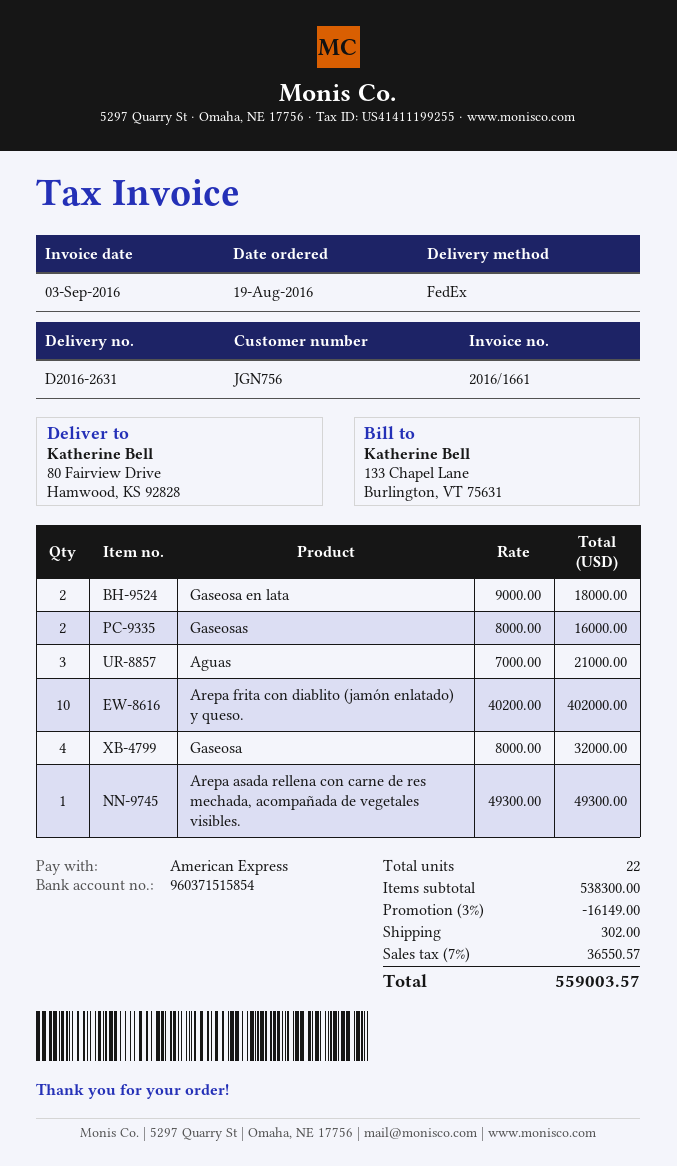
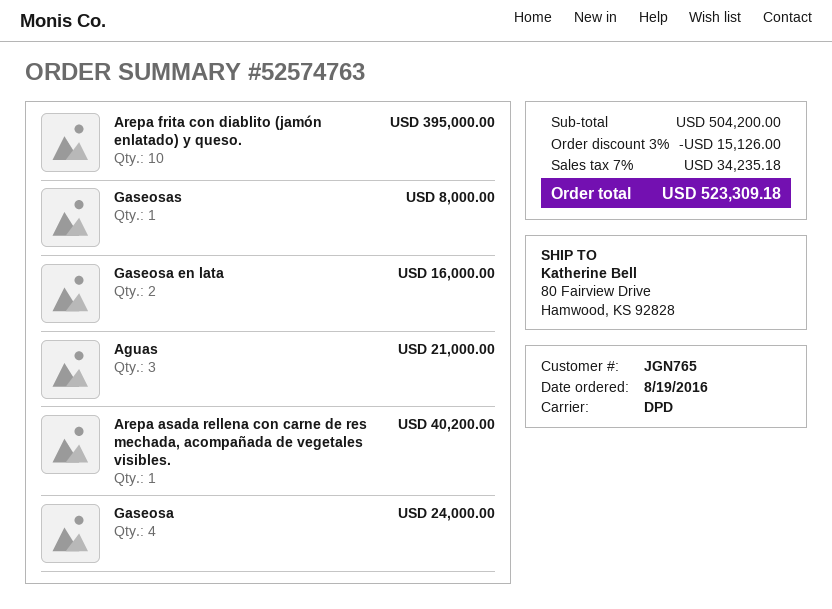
customer number: JGN756 -> JGN765
shipping method: FedEx -> DPD
Gaseosa en lata: 2 for 18000.00 -> 2 for 16000.00
Gaseosas: 2 for 16000.00 -> 1 for 8000.00
Arepa frita con diablito (jamón enlatado) y queso.: 10 for 402000.00 -> 10 for 395000.00
Gaseosa: 4 for 32000.00 -> 4 for 24000.00
Arepa asada rellena con carne de res mechada, acompañada de vegetales visibles.: 1 for 49300.00 -> 1 for 40200.00
subtotal: 538300.00 -> 504200.00
discount: 3% = 16149.00 -> 3% = 15126.00
shipping: 302.00 -> none
tax: 7% = 36550.57 -> 7% = 34235.18
total: 559003.57 -> 523309.18

